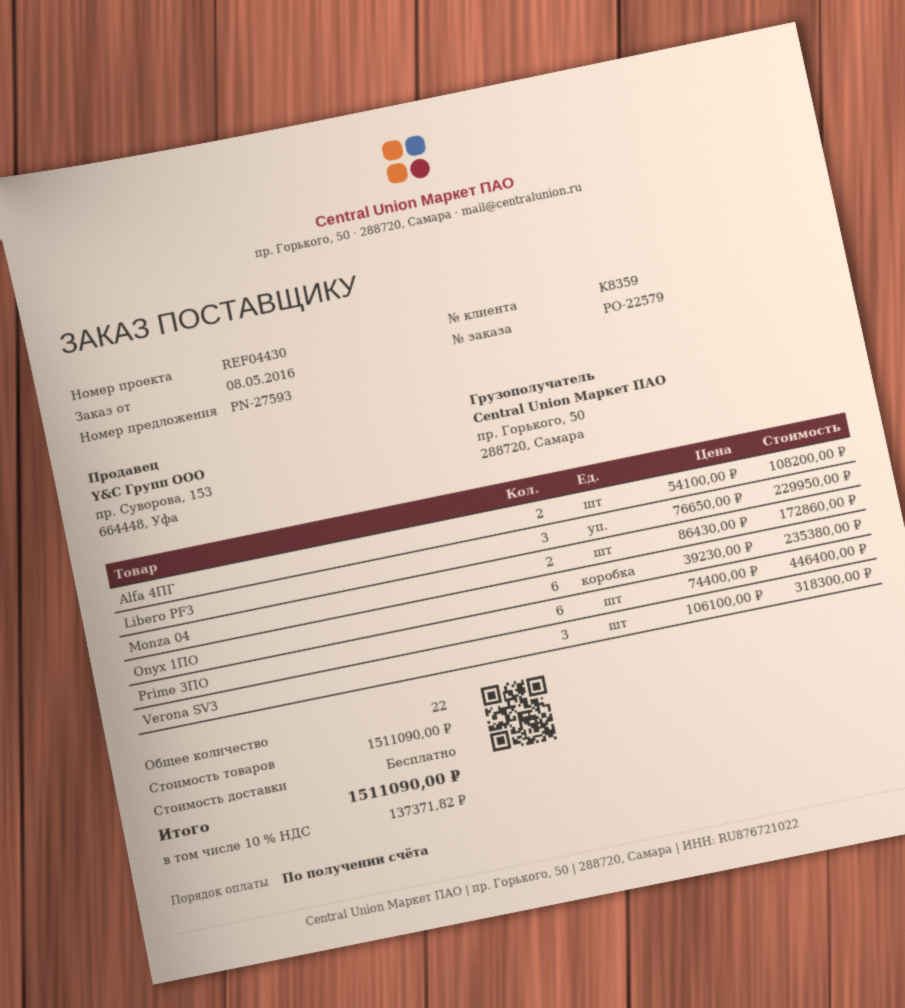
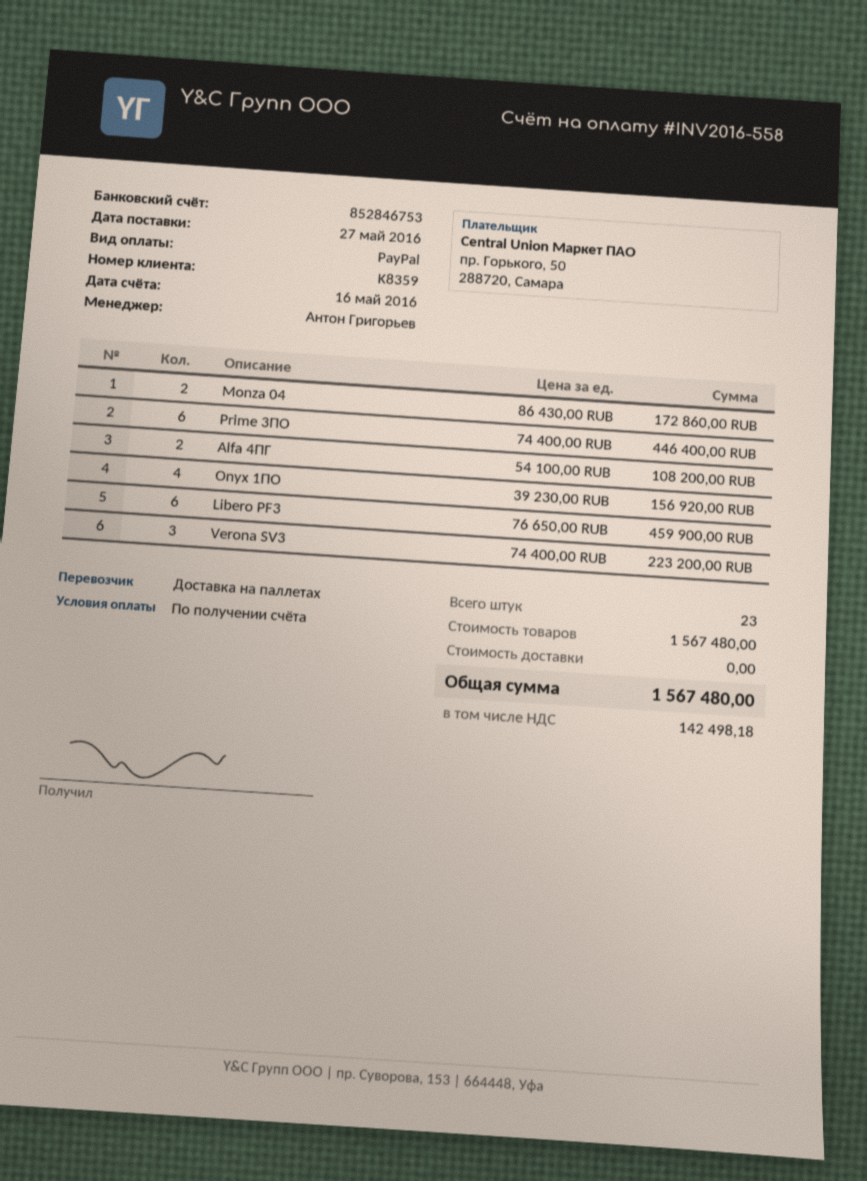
Libero PF3: 3 x 76650.00 = 229950.00 -> 6 x 76650.00 = 459900.00
Onyx 1ПО: 6 x 39230.00 = 235380.00 -> 4 x 39230.00 = 156920.00
Verona SV3: 3 x 106100.00 = 318300.00 -> 3 x 74400.00 = 223200.00
total quantity: 22 -> 23
subtotal: 1511090.00 -> 1567480.00
tax: 137371.82 -> 142498.18
total: 1511090.00 -> 1567480.00

